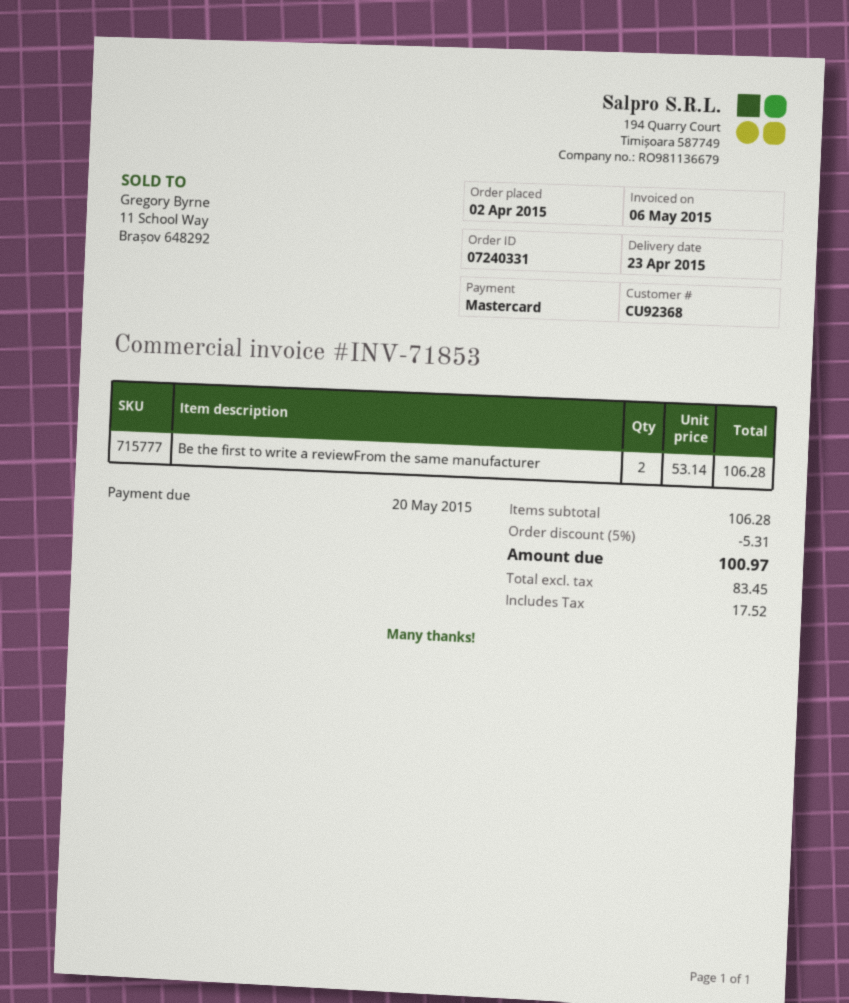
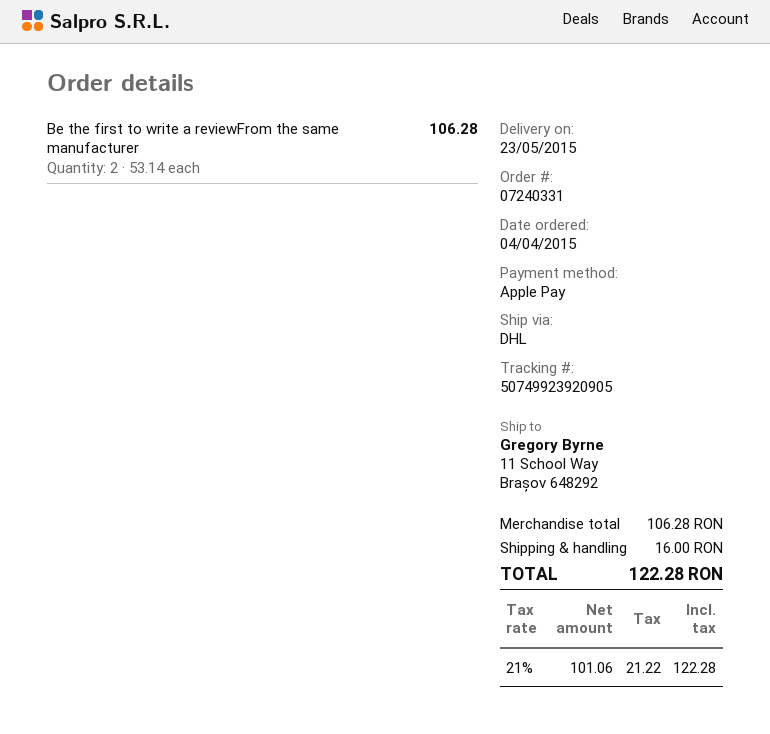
order date: 2015-04-02 -> 2015-04-04
delivery date: 2015-04-23 -> 2015-05-23
payment method: Mastercard -> Apple Pay
discount: 5% = 5.31 -> none
shipping: none -> 16.00
net: 83.45 -> 101.06
tax: 17.52 -> 21.22
total: 100.97 -> 122.28

